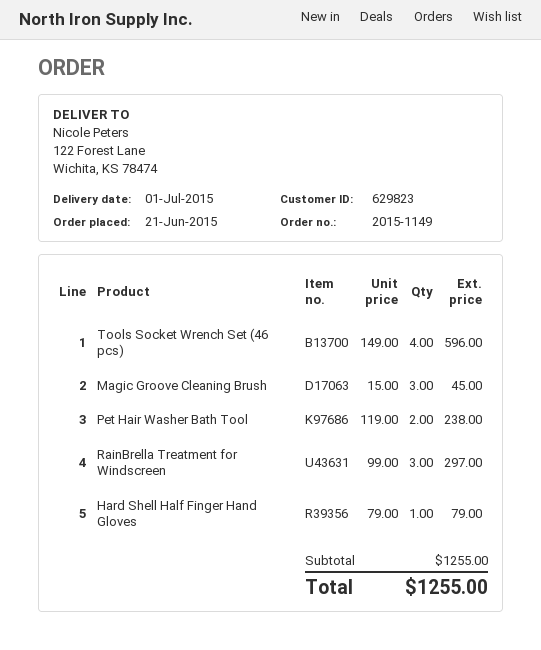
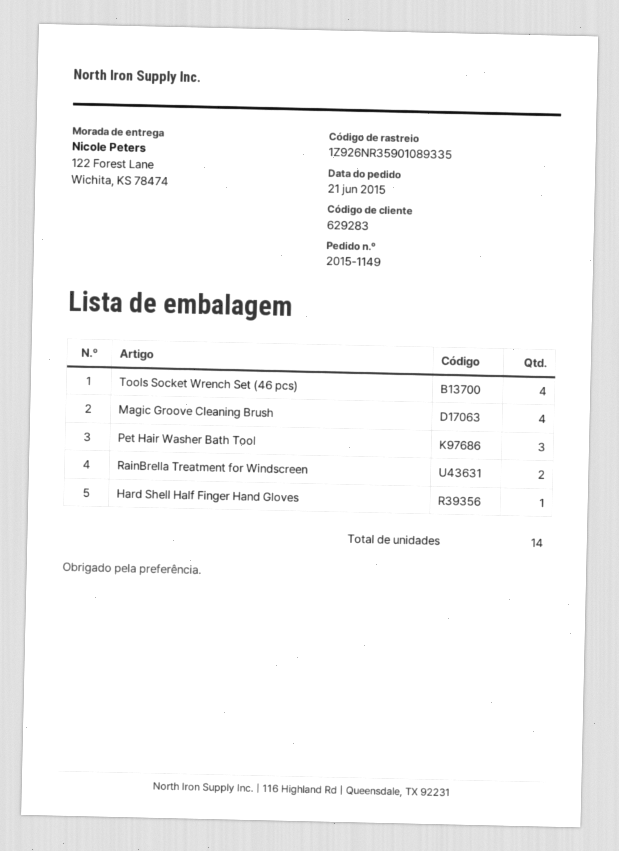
customer number: 629823 -> 629283
Magic Groove Cleaning Brush: 3 -> 4
Pet Hair Washer Bath Tool: 2 -> 3
RainBrella Treatment for Windscreen: 3 -> 2

